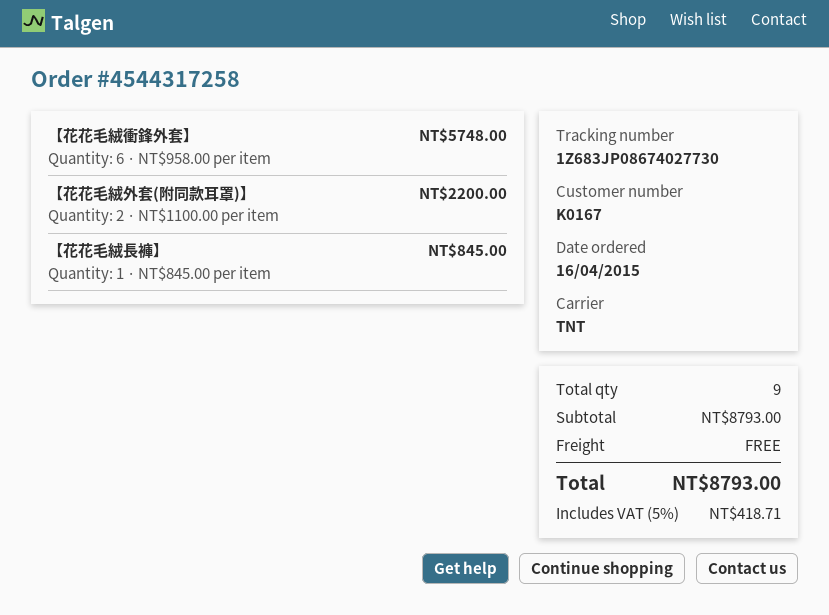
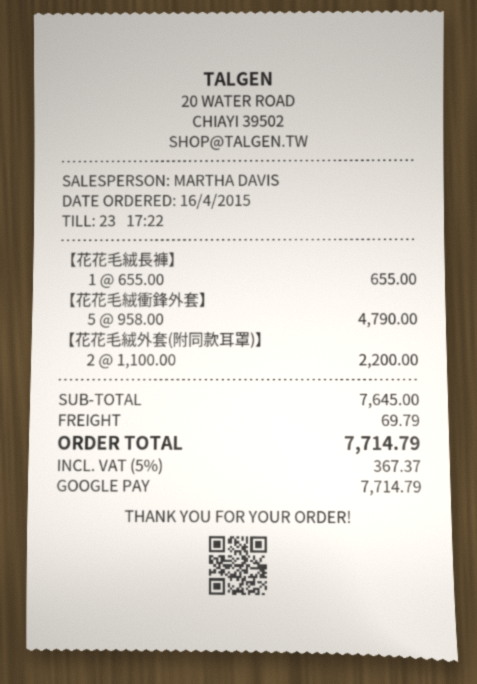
【花花毛絨衝鋒外套】: 6 x 958.00 = 5748.00 -> 5 x 958.00 = 4790.00
【花花毛絨長褲】: 1 x 845.00 = 845.00 -> 1 x 655.00 = 655.00
subtotal: 8793.00 -> 7645.00
shipping: 0.00 -> 69.79
tax: 5% = 418.71 -> 5% = 367.37
total: 8793.00 -> 7714.79

